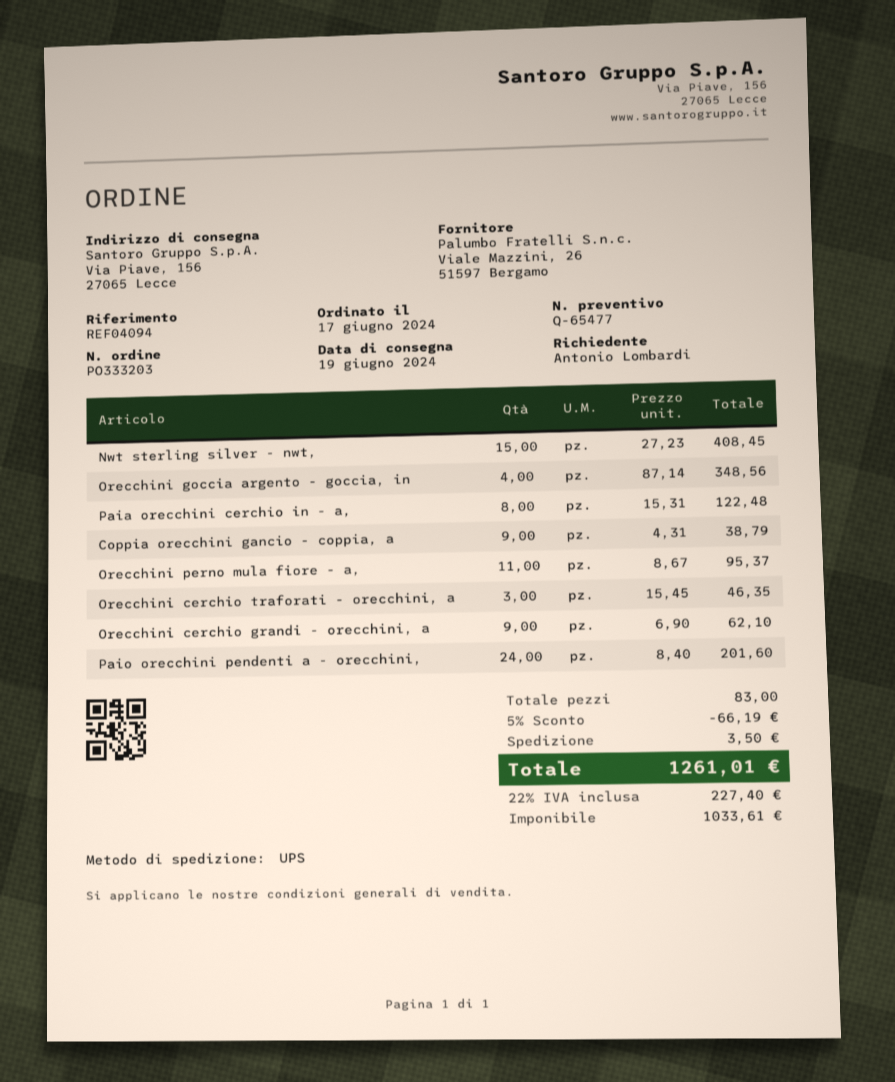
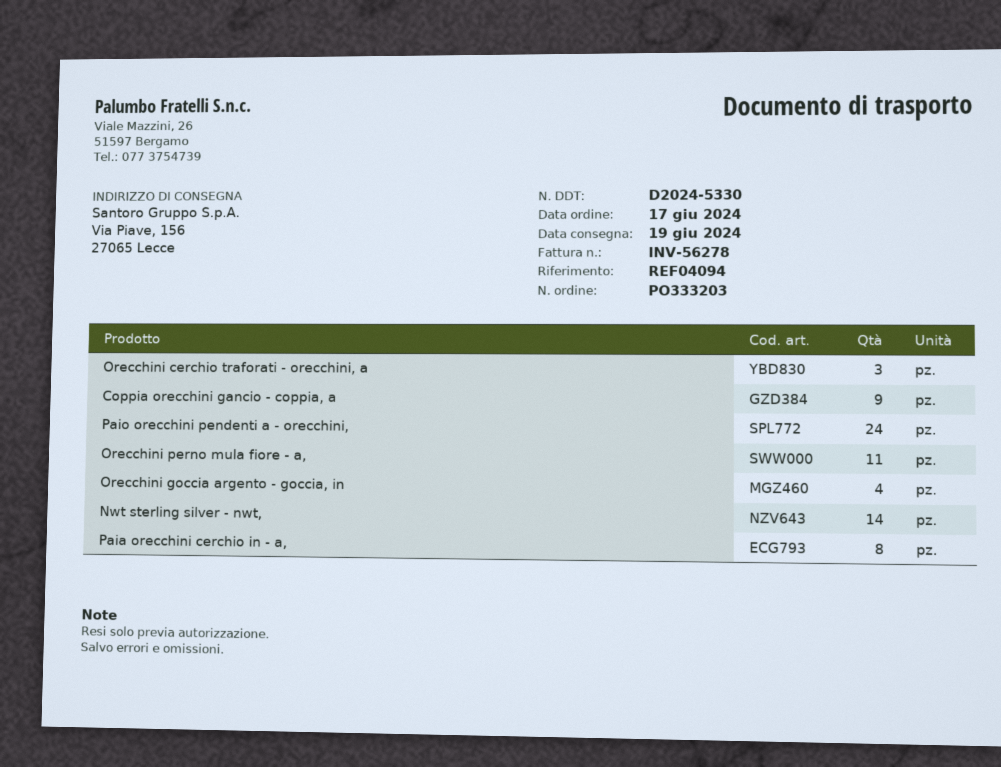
Nwt sterling silver - nwt,: 15 -> 14
Orecchini cerchio grandi - orecchini, a: 9 -> none

